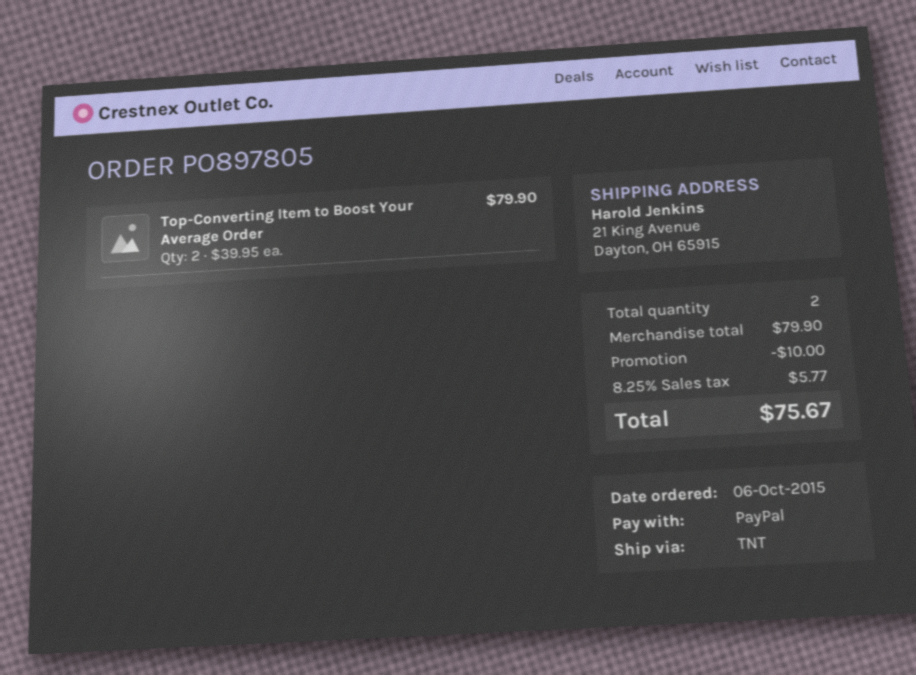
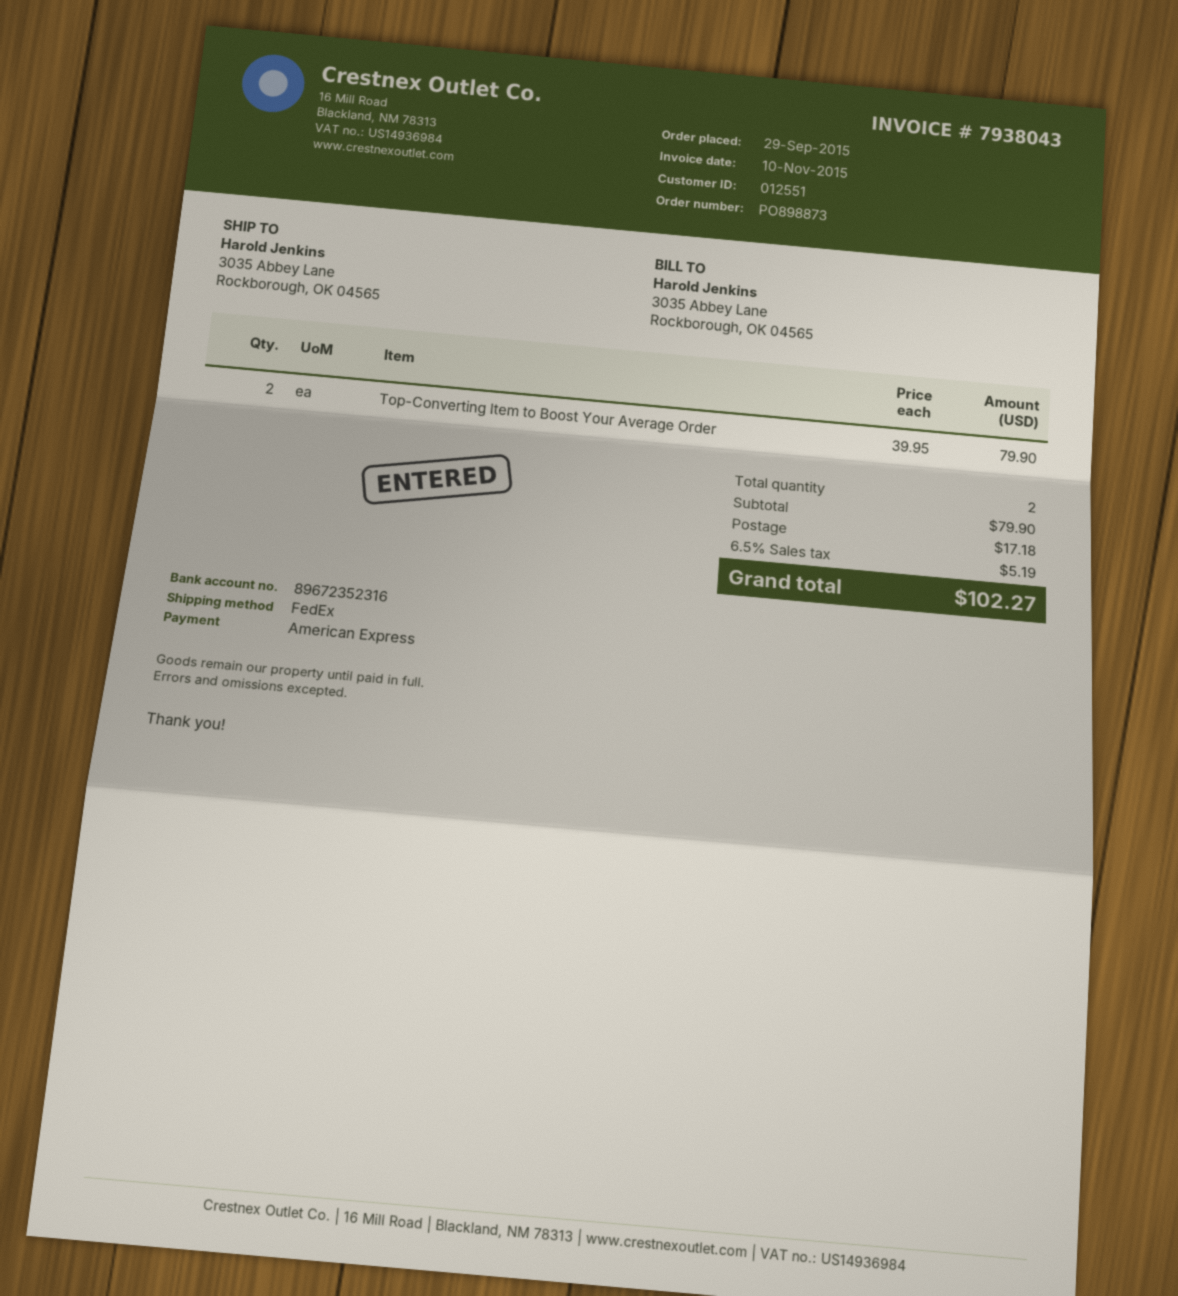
order number: PO897805 -> PO898873
order date: 2015-10-06 -> 2015-09-29
payment method: PayPal -> American Express
shipping method: TNT -> FedEx
ship to: 21 King Avenue, Dayton, OH 65915 -> 3035 Abbey Lane, Rockborough, OK 04565
discount: 10.00 -> none
shipping: none -> 17.18
tax: 8.25% = 5.77 -> 6.5% = 5.19
total: 75.67 -> 102.27

